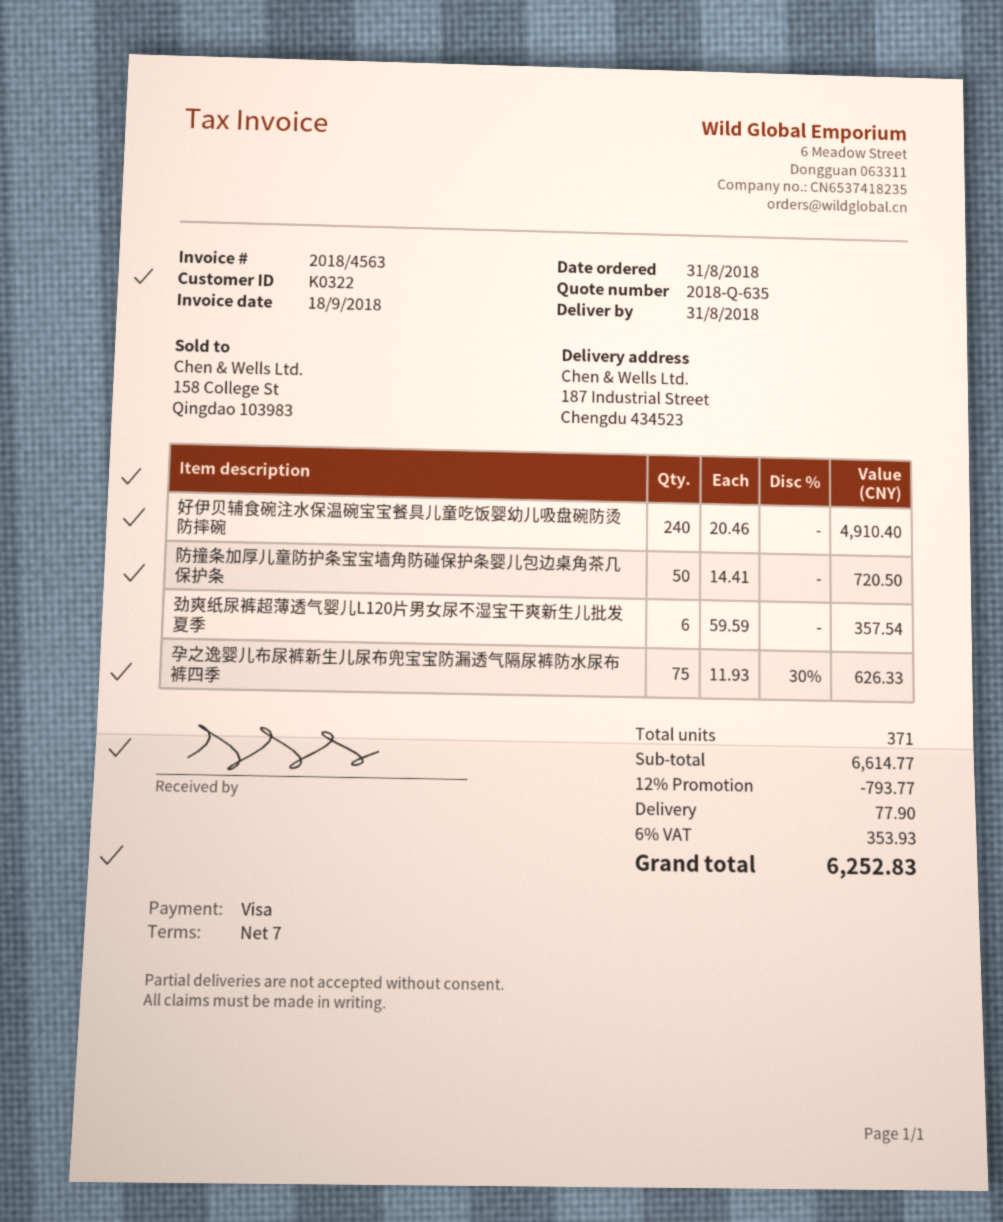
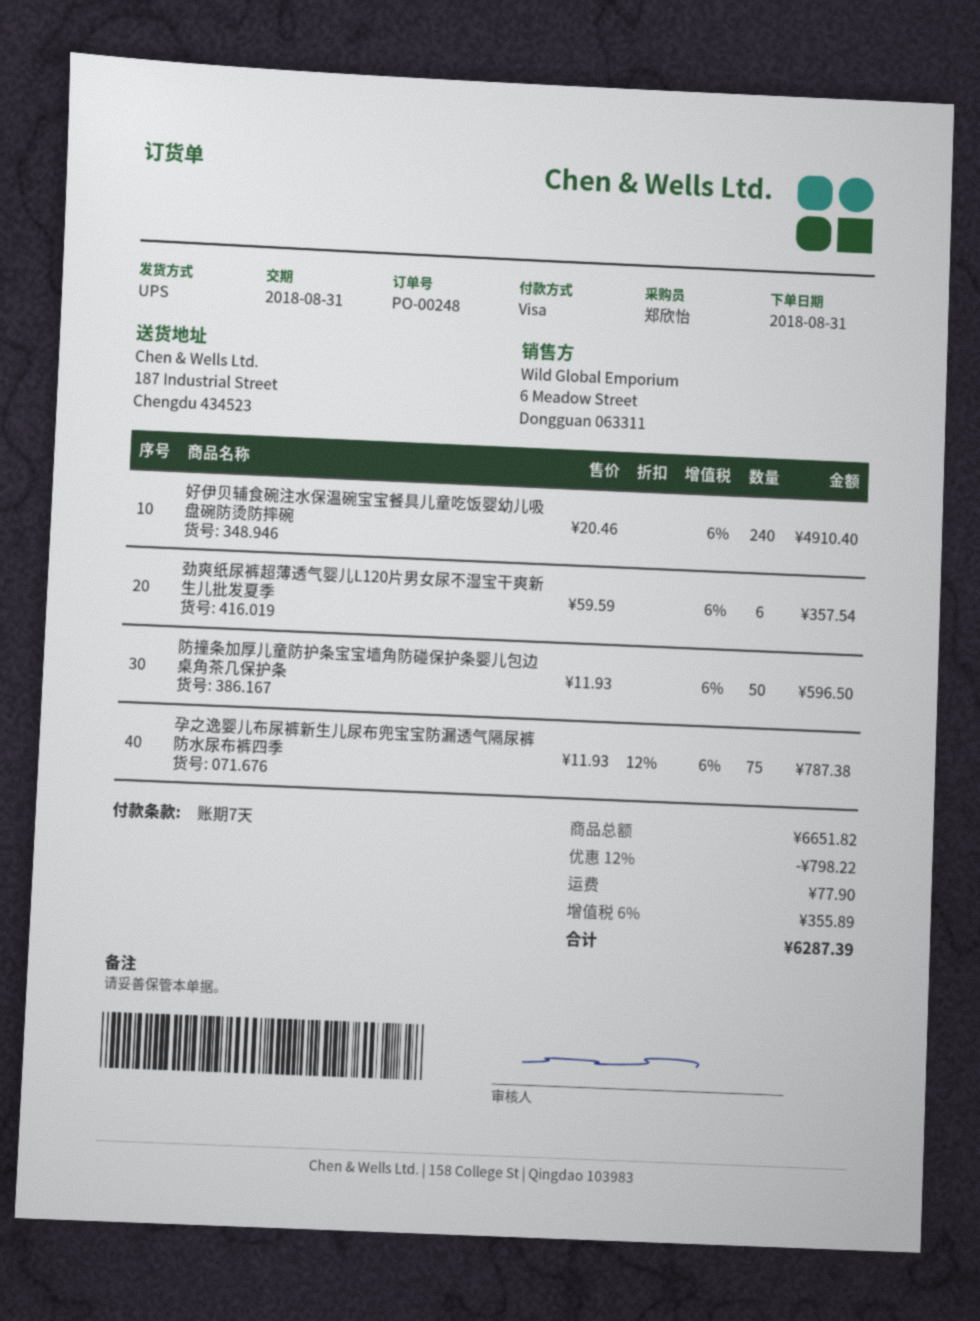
防撞条加厚儿童防护条宝宝墙角防碰保护条婴儿包边桌角茶几保护条: 50 x 14.41 = 720.50 -> 50 x 11.93 = 596.50
孕之逸婴儿布尿裤新生儿尿布兜宝宝防漏透气隔尿裤防水尿布裤四季: 75 x 11.93 - 30% = 626.33 -> 75 x 11.93 - 12% = 787.38
subtotal: 6614.77 -> 6651.82
discount: 12% = 793.77 -> 12% = 798.22
tax: 6% = 353.93 -> 6% = 355.89
total: 6252.83 -> 6287.39

